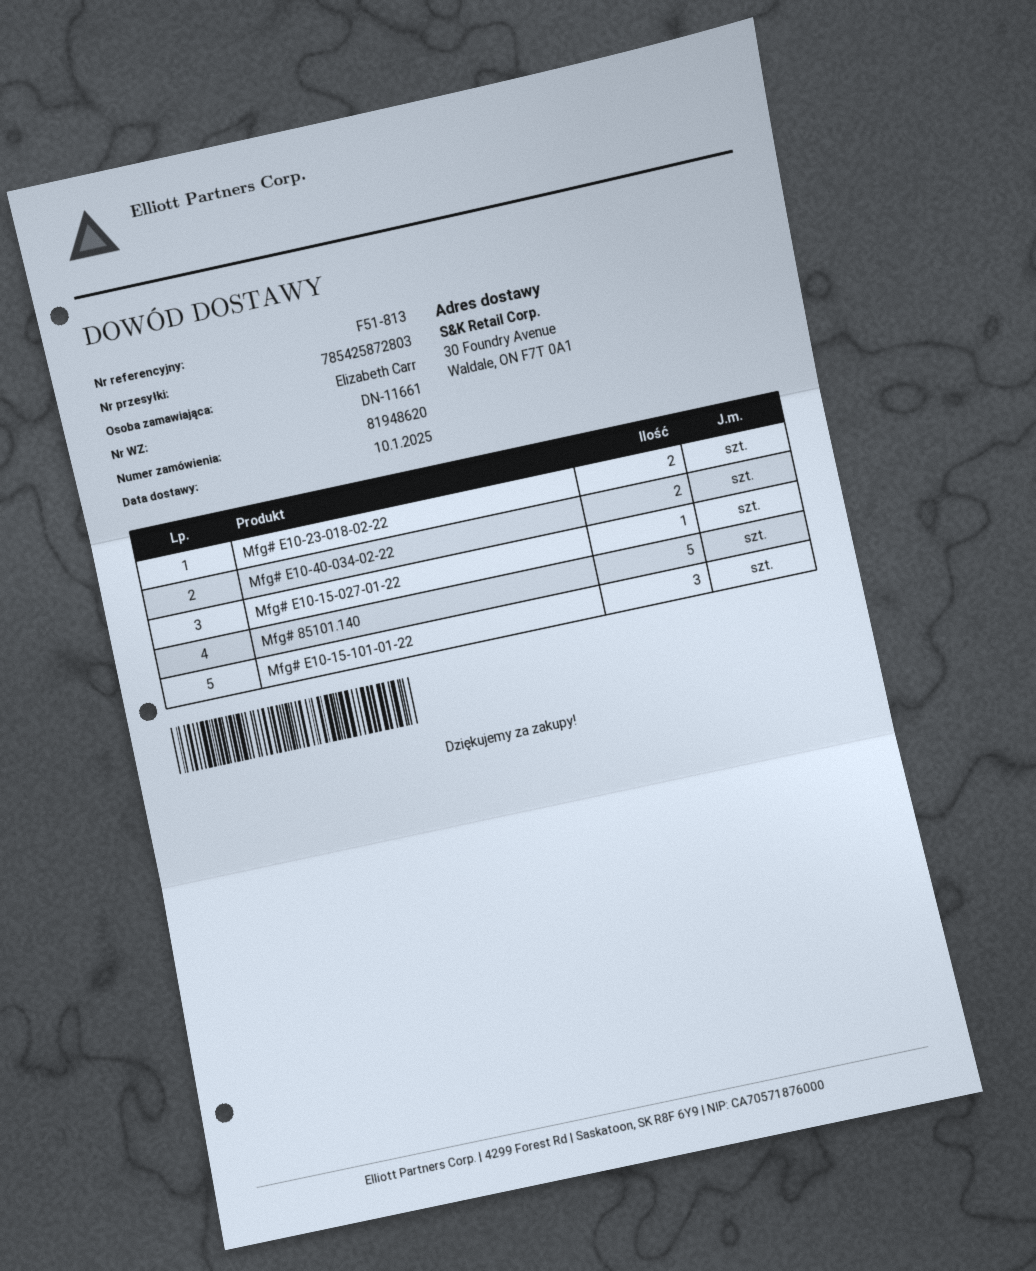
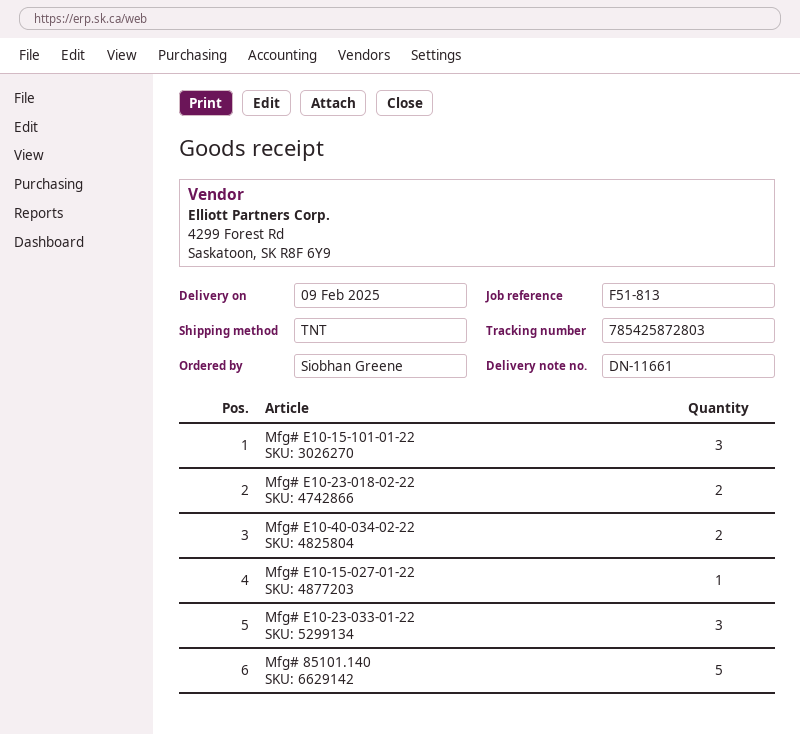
delivery date: 2025-01-10 -> 2025-02-09
ordered by: Elizabeth Carr -> Siobhan Greene
Mfg# E10-23-033-01-22: none -> 3

